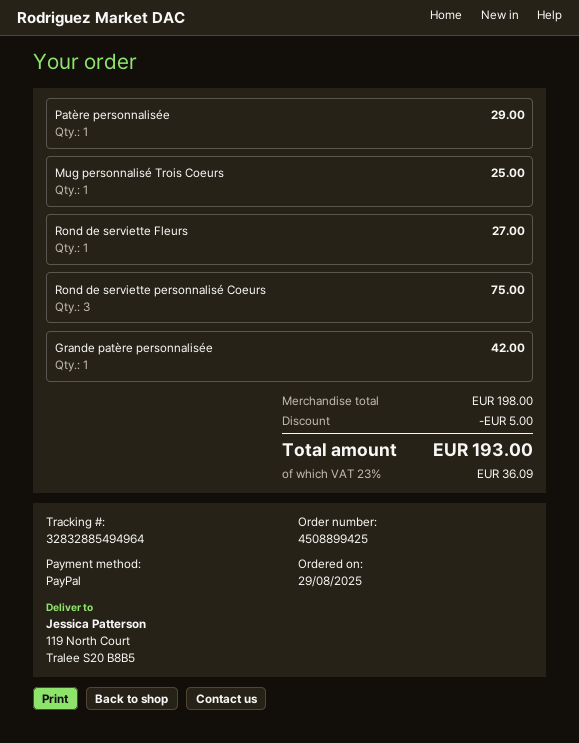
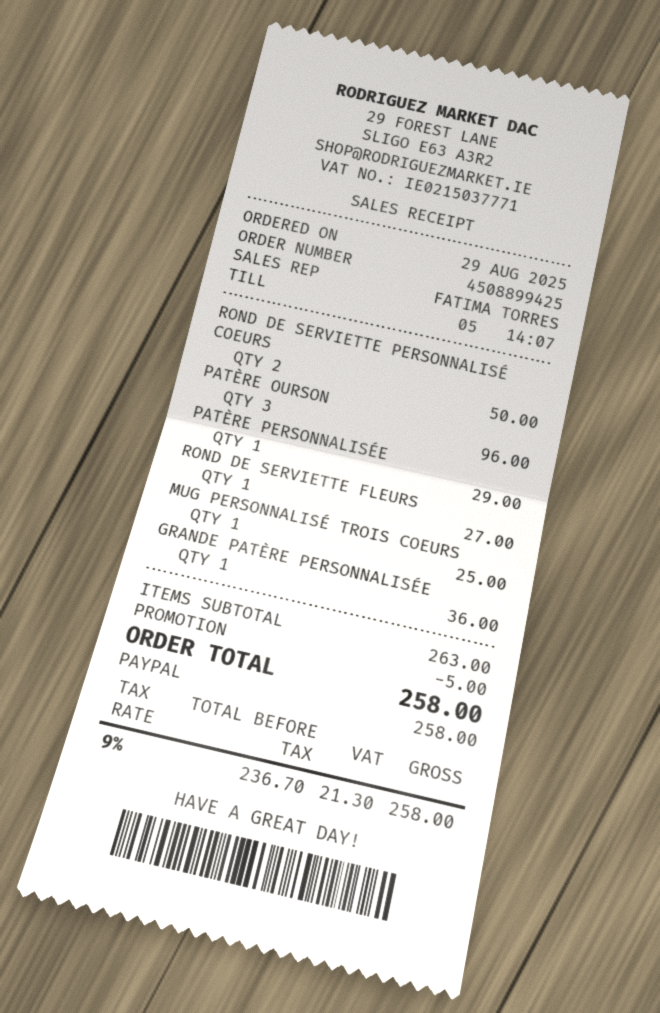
Rond de serviette personnalisé Coeurs: 3 for 75.00 -> 2 for 50.00
Grande patère personnalisée: 1 for 42.00 -> 1 for 36.00
PATÈRE OURSON: none -> 3 for 96.00
subtotal: 198.00 -> 263.00
tax: 23% = 36.09 -> 9% = 21.30
total: 193.00 -> 258.00

